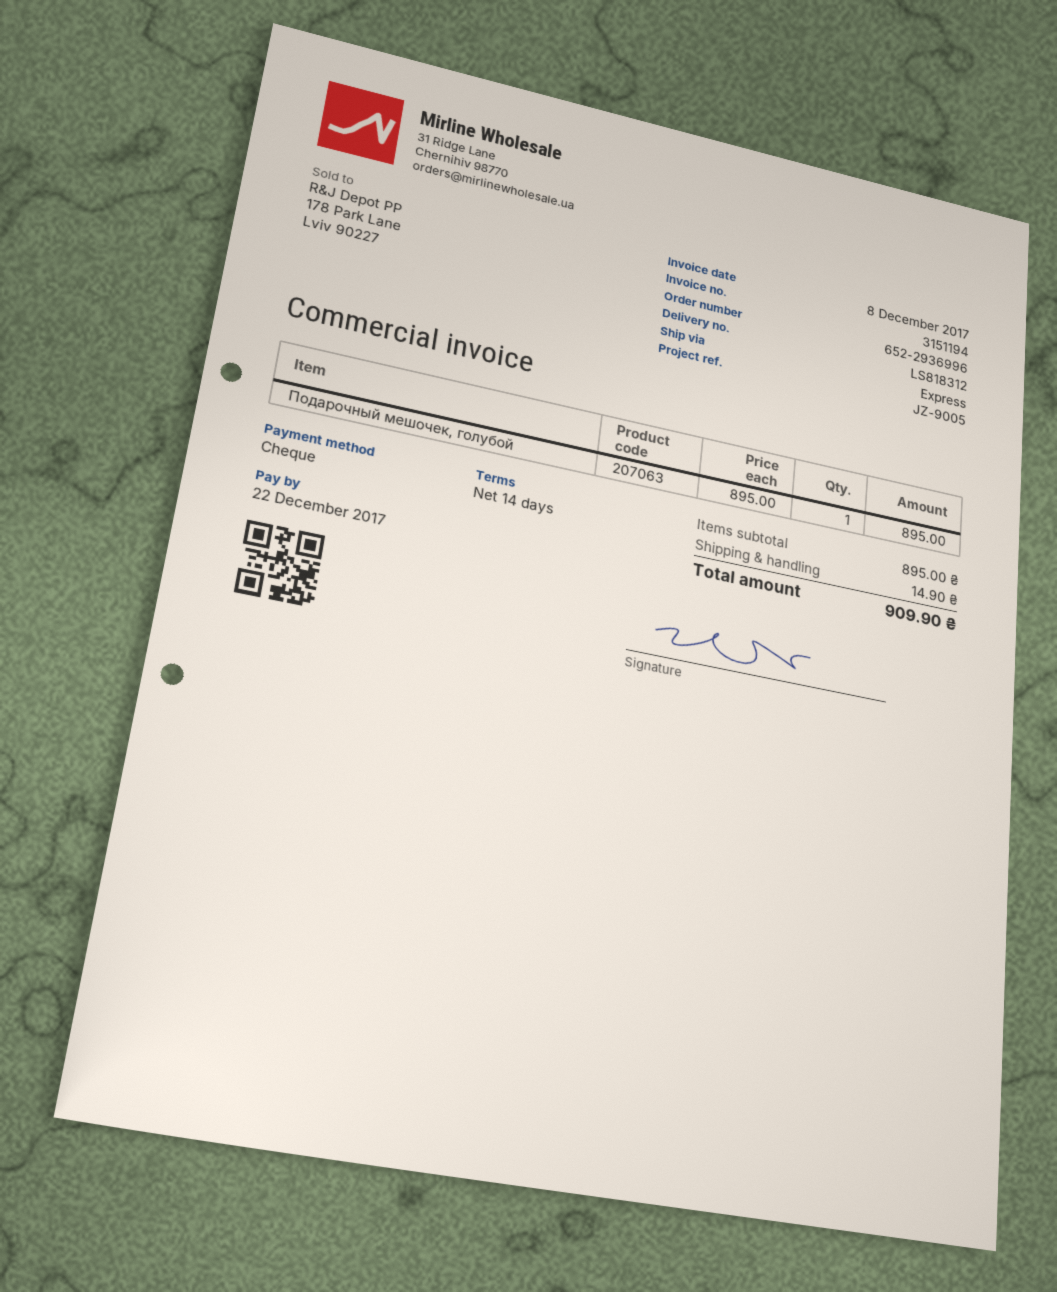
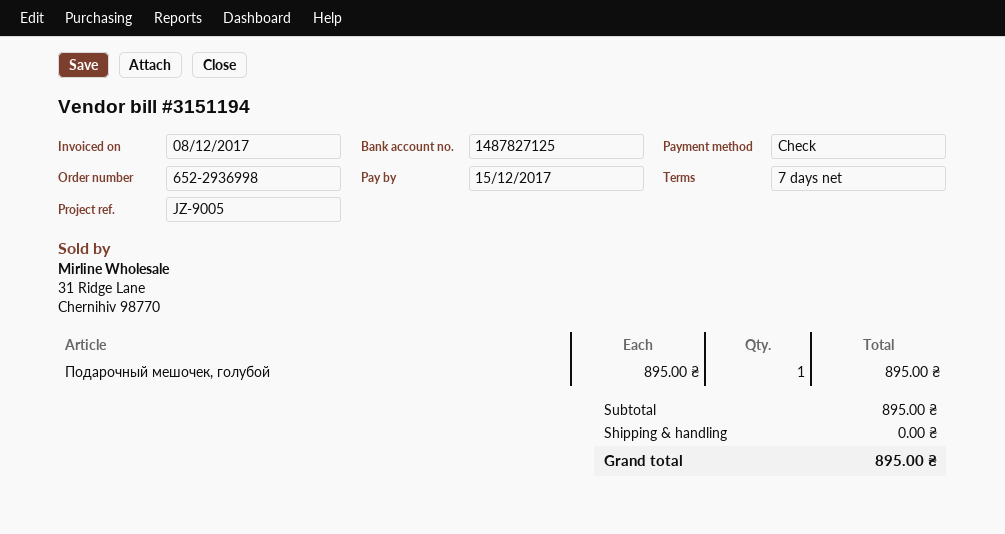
order number: 652-2936996 -> 652-2936998
payment terms: 14 days -> 7 days
due date: 2017-12-22 -> 2017-12-15
shipping: 14.90 -> 0.00
total: 909.90 -> 895.00

